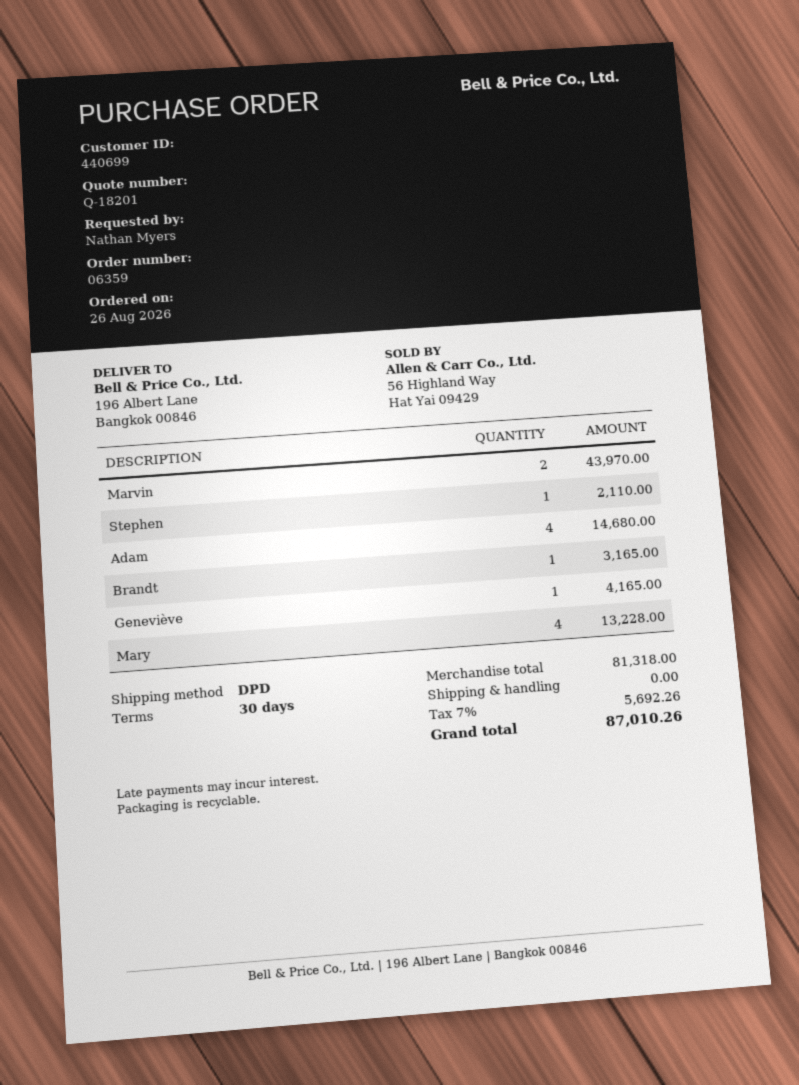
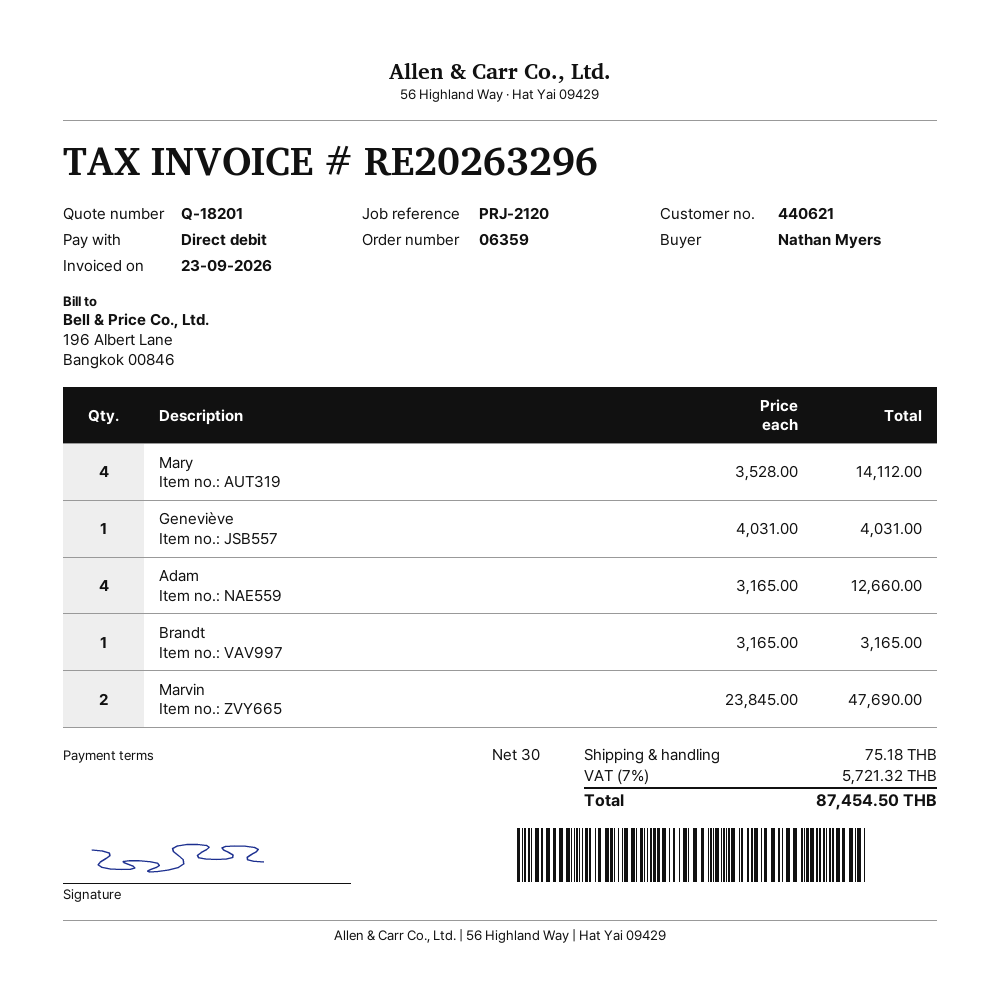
customer number: 440699 -> 440621
Marvin: 2 for 43970.00 -> 2 for 47690.00
Stephen: 1 for 2110.00 -> none
Adam: 4 for 14680.00 -> 4 for 12660.00
Geneviève: 1 for 4165.00 -> 1 for 4031.00
Mary: 4 for 13228.00 -> 4 for 14112.00
shipping: 0.00 -> 75.18
tax: 7% = 5692.26 -> 7% = 5721.32
total: 87010.26 -> 87454.50

